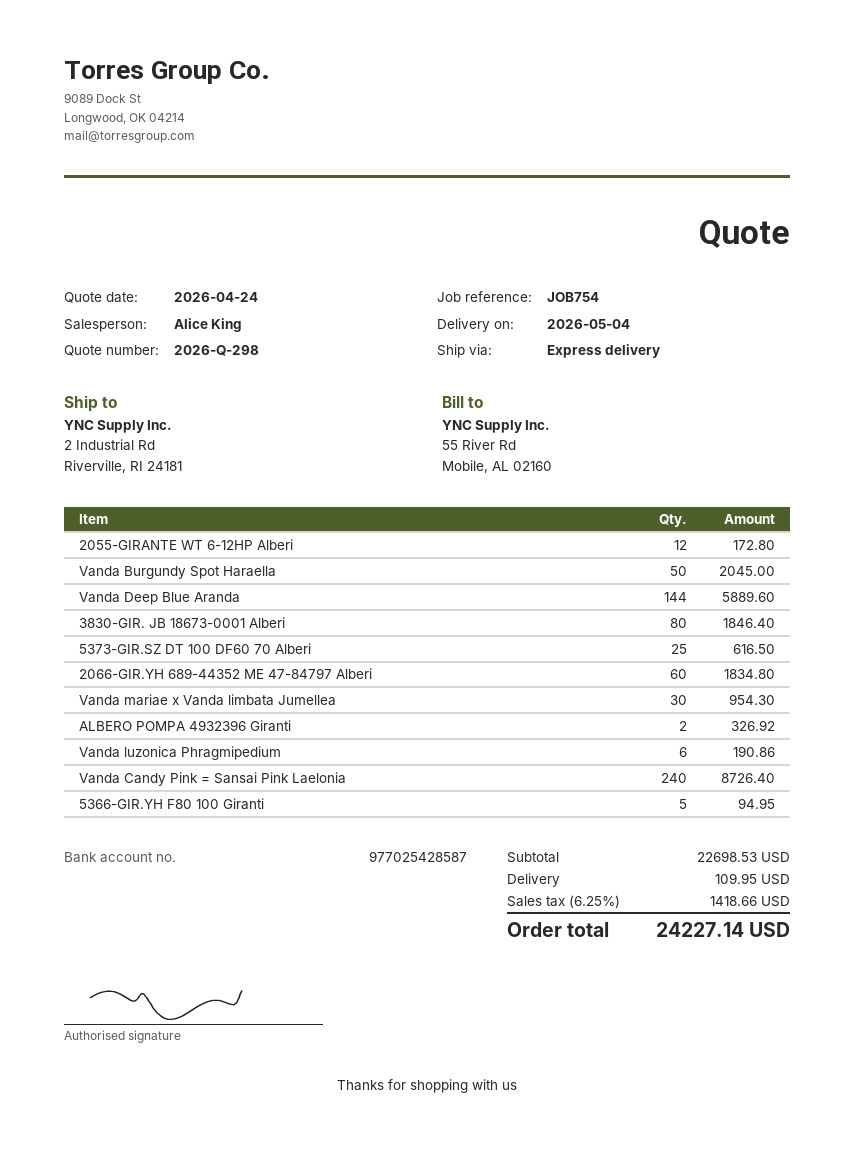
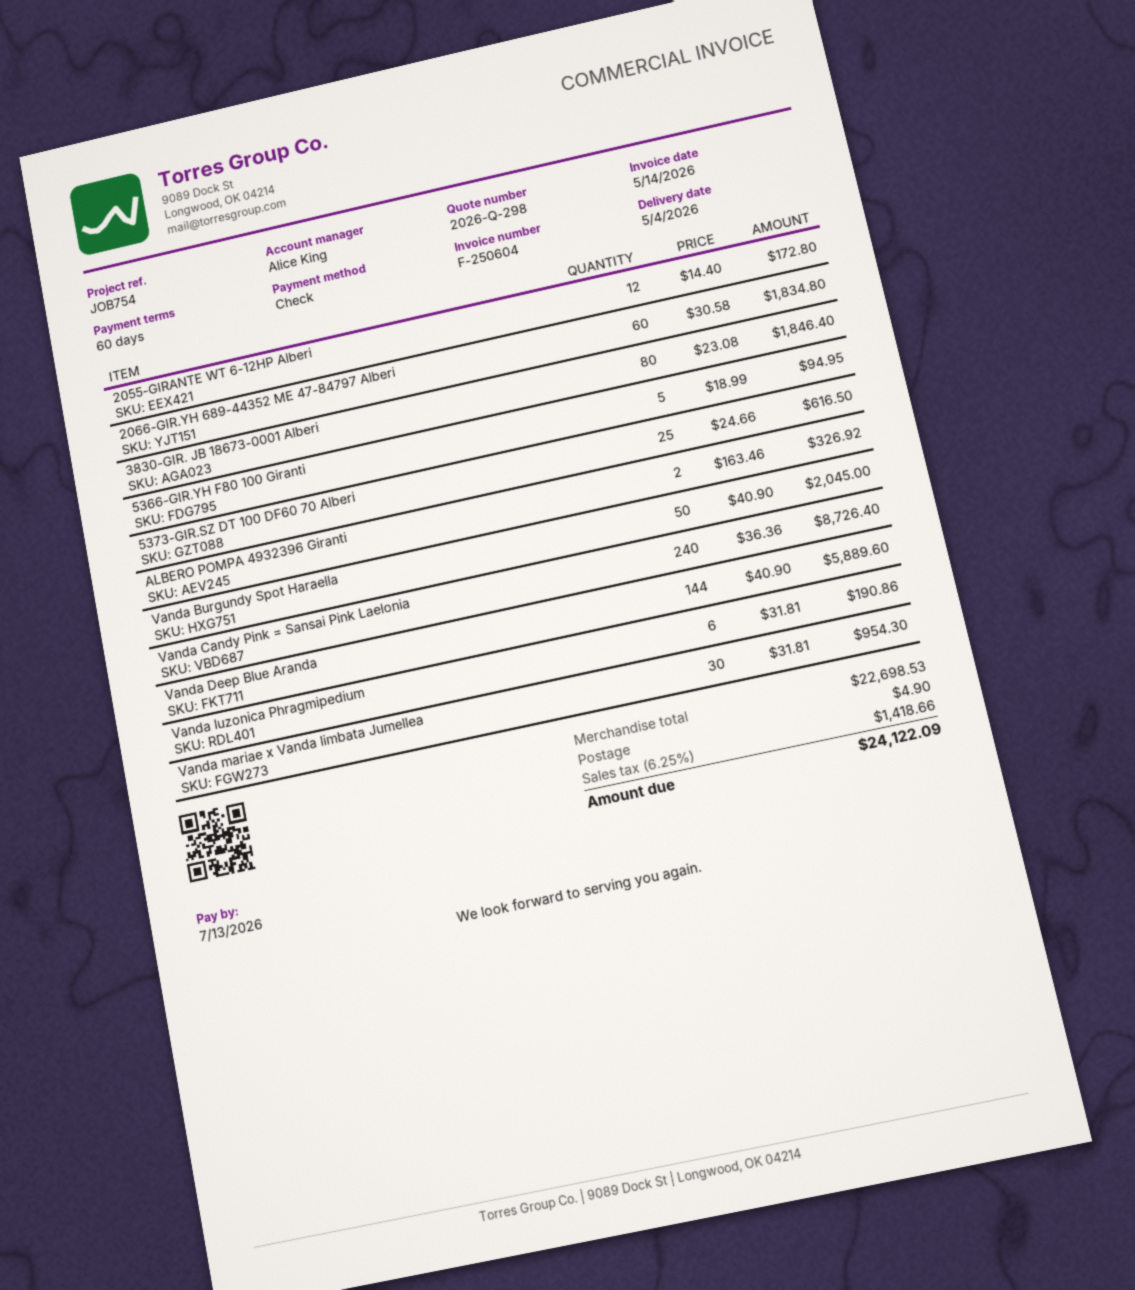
shipping: 109.95 -> 4.90
total: 24227.14 -> 24122.09

